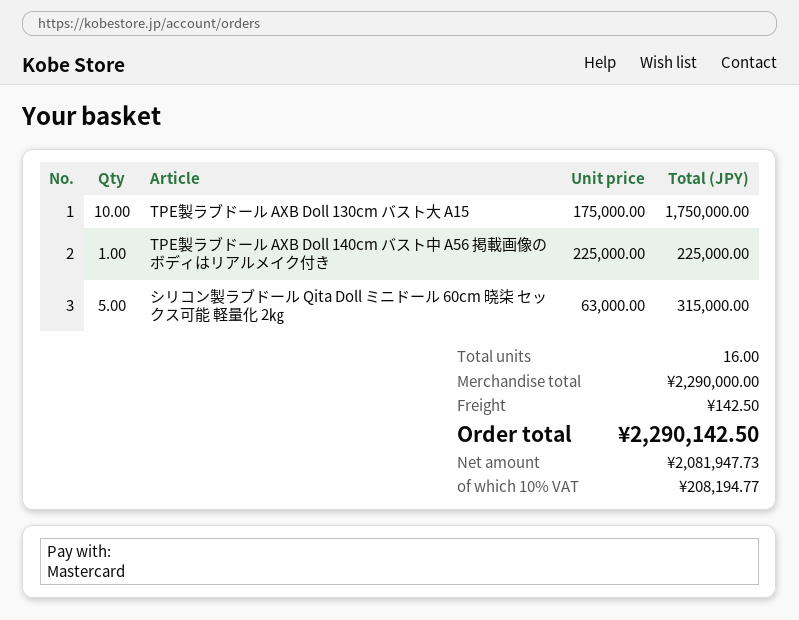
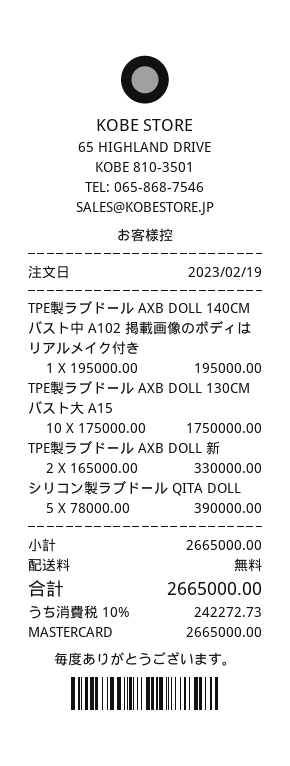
TPE製ラブドール AXB Doll 140cm バスト中 A56 掲載画像のボディはリアルメイク付き: 1 x 225000.00 = 225000.00 -> none
シリコン製ラブドール Qita Doll ミニドール 60cm 晓柒 セックス可能 軽量化 2㎏: 5 x 63000.00 = 315000.00 -> 5 x 78000.00 = 390000.00
TPE製ラブドール AXB DOLL 140CM バスト中 A102 掲載画像のボディはリアルメイク付き: none -> 1 x 195000.00 = 195000.00
TPE製ラブドール AXB DOLL 新: none -> 2 x 165000.00 = 330000.00
subtotal: 2290000.00 -> 2665000.00
shipping: 142.50 -> 0.00
tax: 10% = 208194.77 -> 10% = 242272.73
total: 2290142.50 -> 2665000.00

